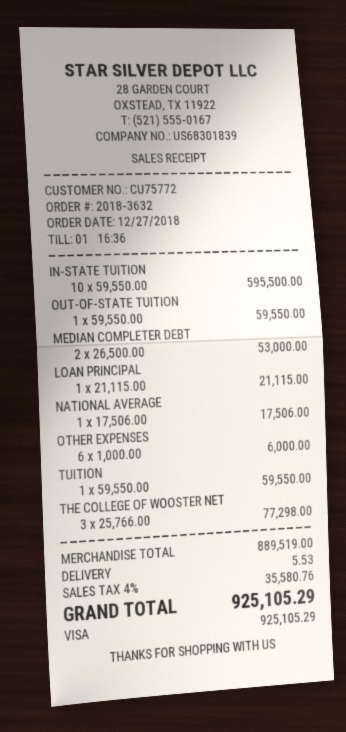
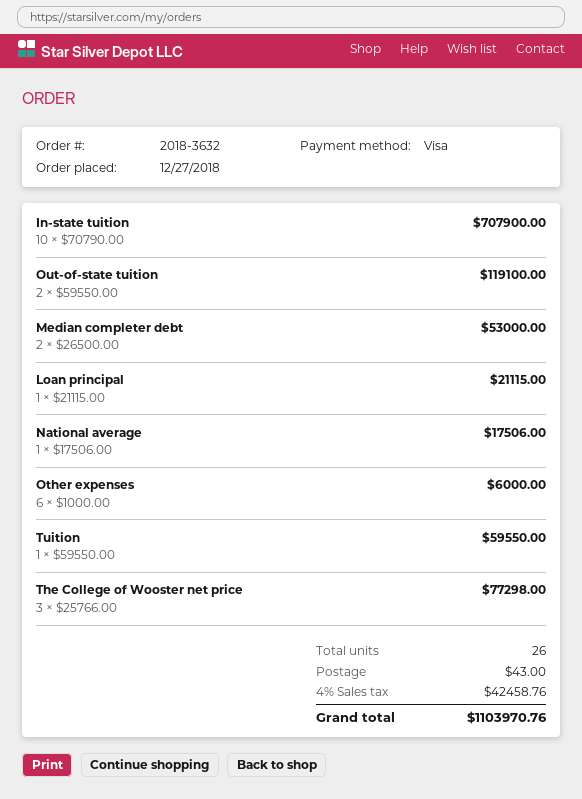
IN-STATE TUITION: 10 x 59550.00 = 595500.00 -> 10 x 70790.00 = 707900.00
OUT-OF-STATE TUITION: 1 x 59550.00 = 59550.00 -> 2 x 59550.00 = 119100.00
shipping: 5.53 -> 43.00
tax: 4% = 35580.76 -> 4% = 42458.76
total: 925105.29 -> 1103970.76

